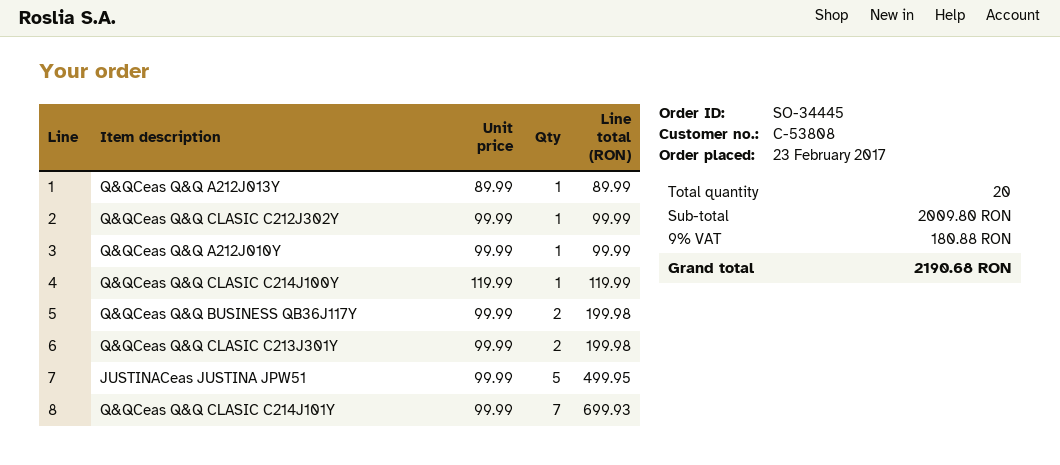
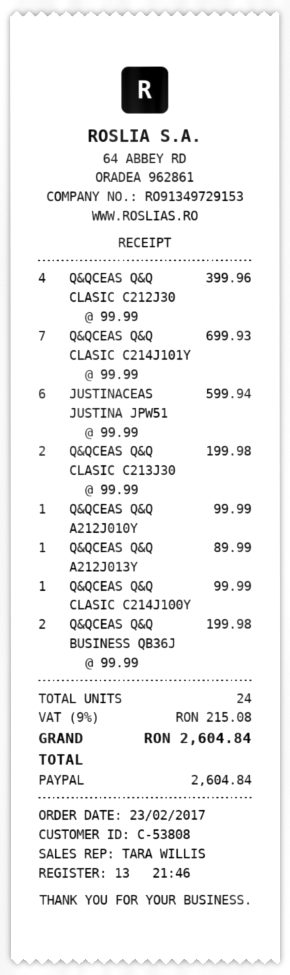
Q&QCeas Q&Q CLASIC C212J302Y: 1 x 99.99 = 99.99 -> 4 x 99.99 = 399.96
Q&QCeas Q&Q CLASIC C214J100Y: 1 x 119.99 = 119.99 -> 1 x 99.99 = 99.99
JUSTINACeas JUSTINA JPW51: 5 x 99.99 = 499.95 -> 6 x 99.99 = 599.94
total quantity: 20 -> 24
tax: 9% = 180.88 -> 9% = 215.08
total: 2190.68 -> 2604.84

